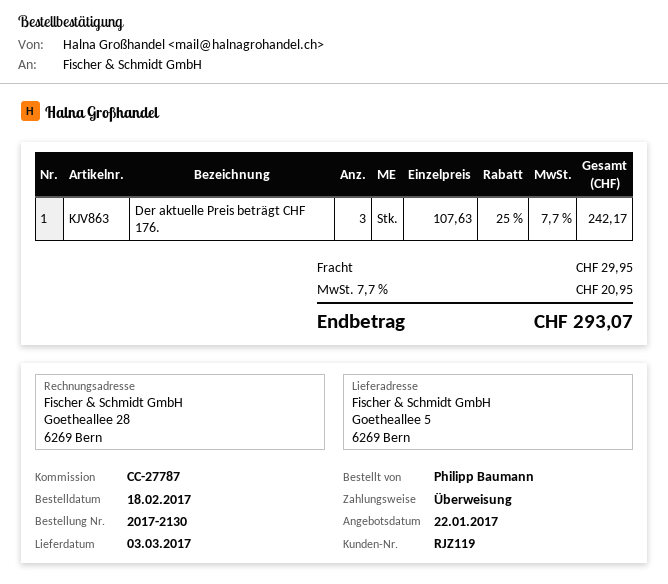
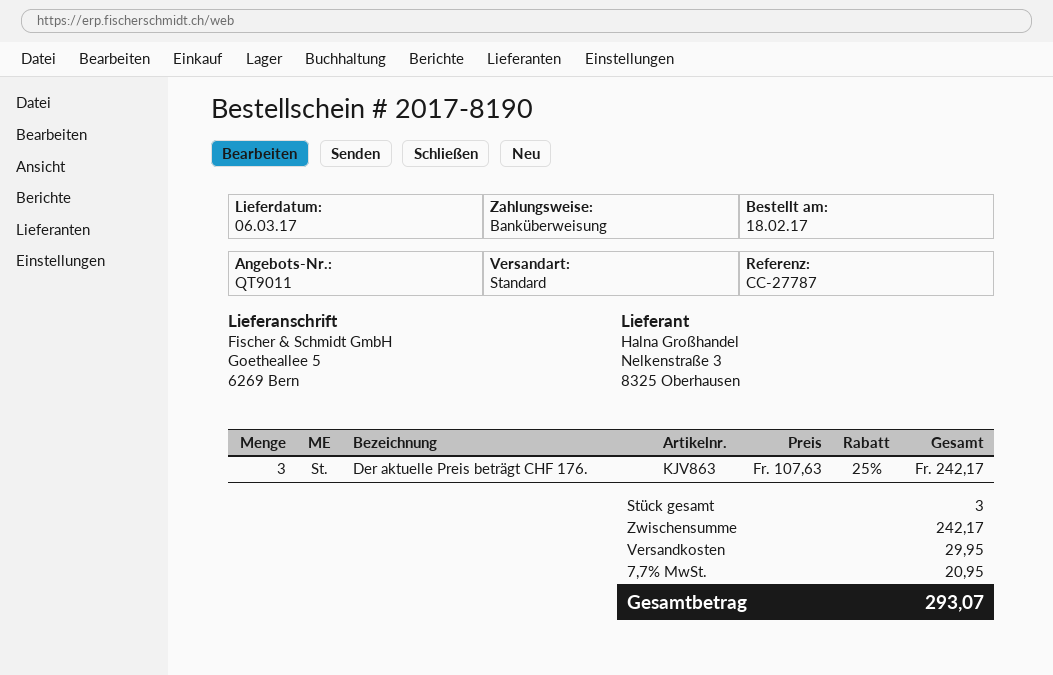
order number: 2017-2130 -> 2017-8190
delivery date: 2017-03-03 -> 2017-03-06

